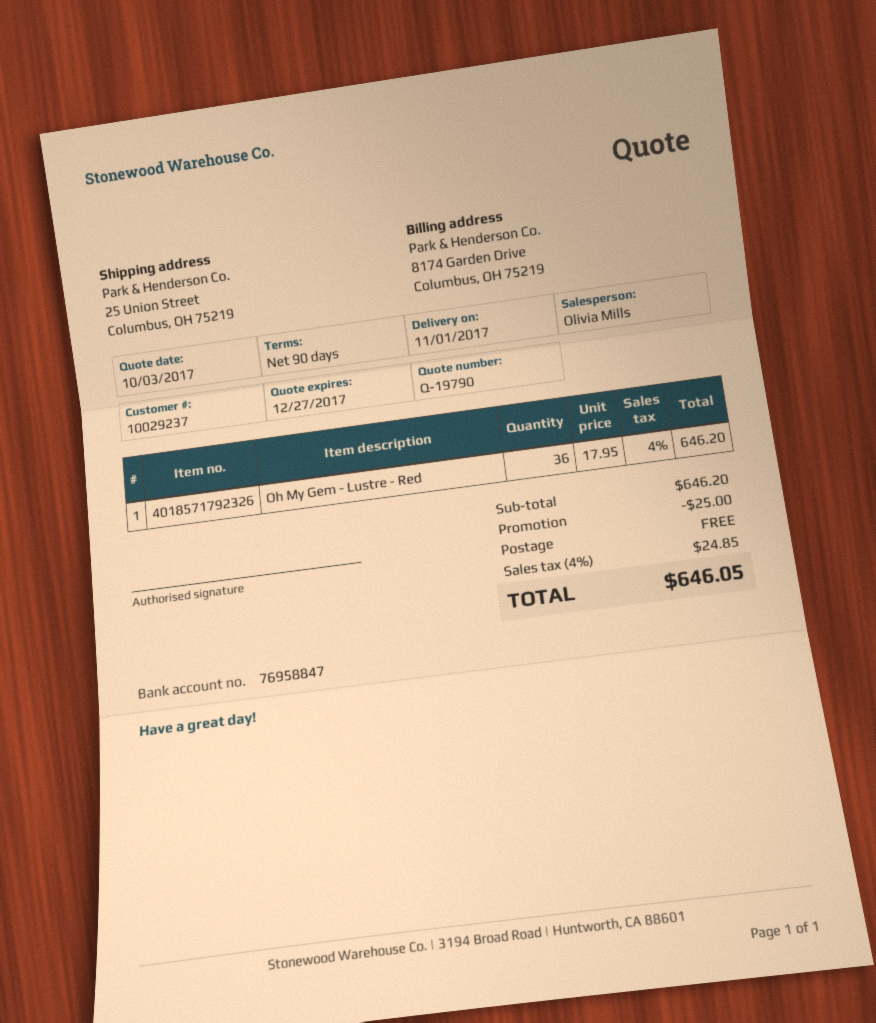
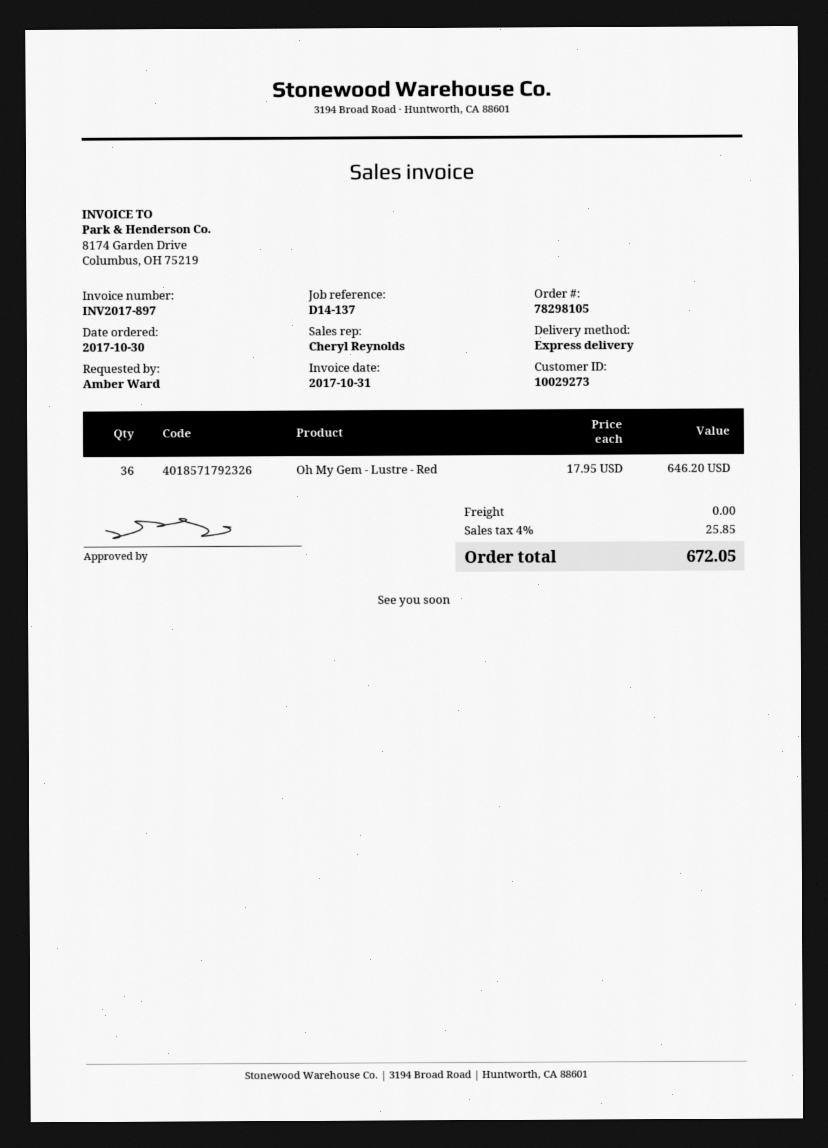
customer number: 10029237 -> 10029273
sales rep: Olivia Mills -> Cheryl Reynolds
discount: 25.00 -> none
tax: 4% = 24.85 -> 4% = 25.85
total: 646.05 -> 672.05

